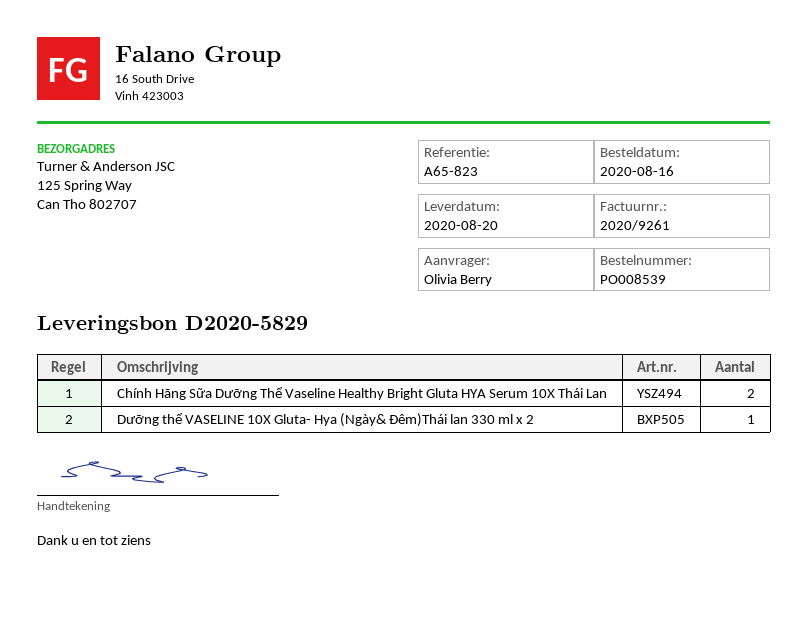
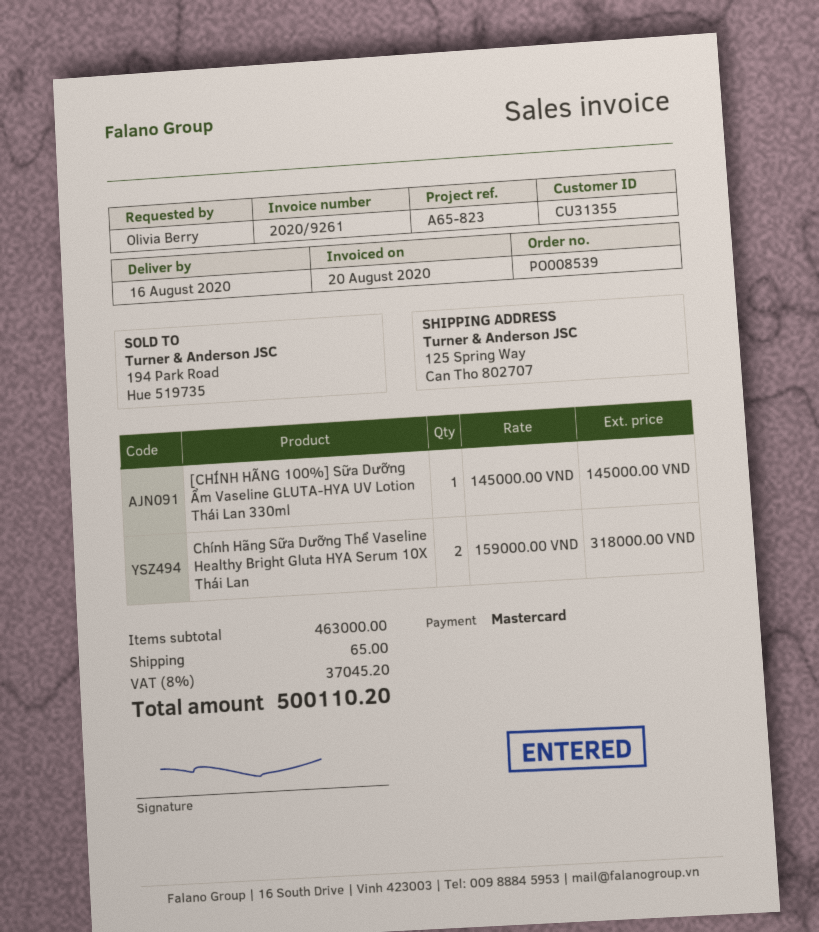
delivery date: 2020-08-20 -> 2020-08-16
Dưỡng thể VASELINE 10X Gluta- Hya (Ngày& Đêm)Thái lan 330 ml x 2: 1 -> none
[CHÍNH HÃNG 100%] Sữa Dưỡng Ẩm Vaseline GLUTA-HYA UV Lotion Thái Lan 330ml: none -> 1

